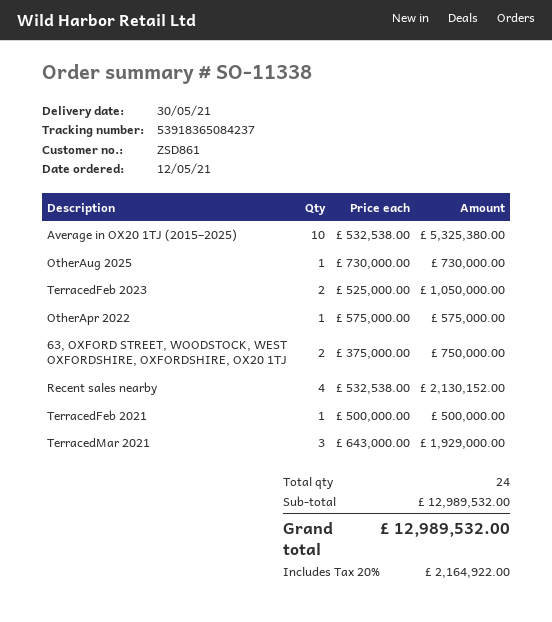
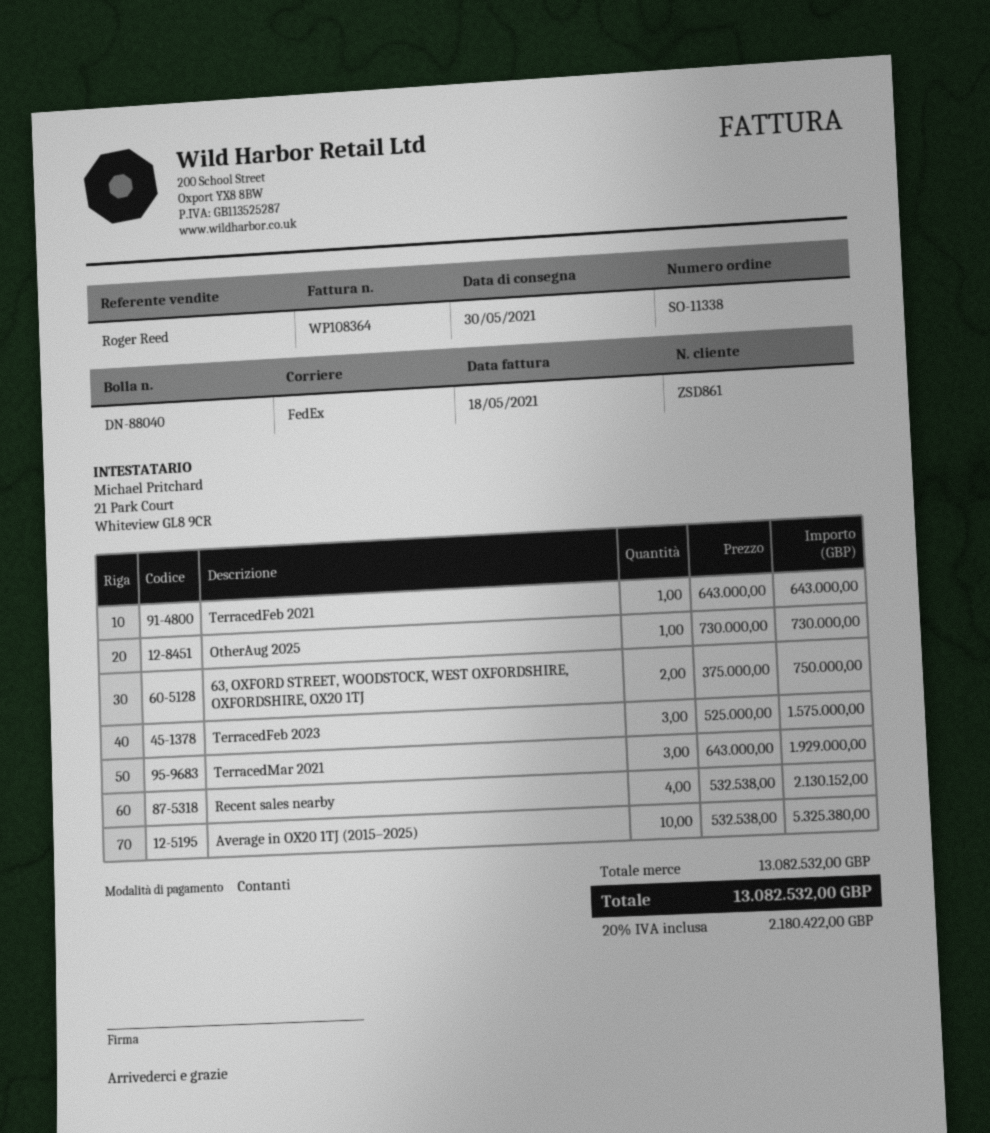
TerracedFeb 2023: 2 x 525000.00 = 1050000.00 -> 3 x 525000.00 = 1575000.00
OtherApr 2022: 1 x 575000.00 = 575000.00 -> none
TerracedFeb 2021: 1 x 500000.00 = 500000.00 -> 1 x 643000.00 = 643000.00
subtotal: 12989532.00 -> 13082532.00
tax: 20% = 2164922.00 -> 20% = 2180422.00
total: 12989532.00 -> 13082532.00

